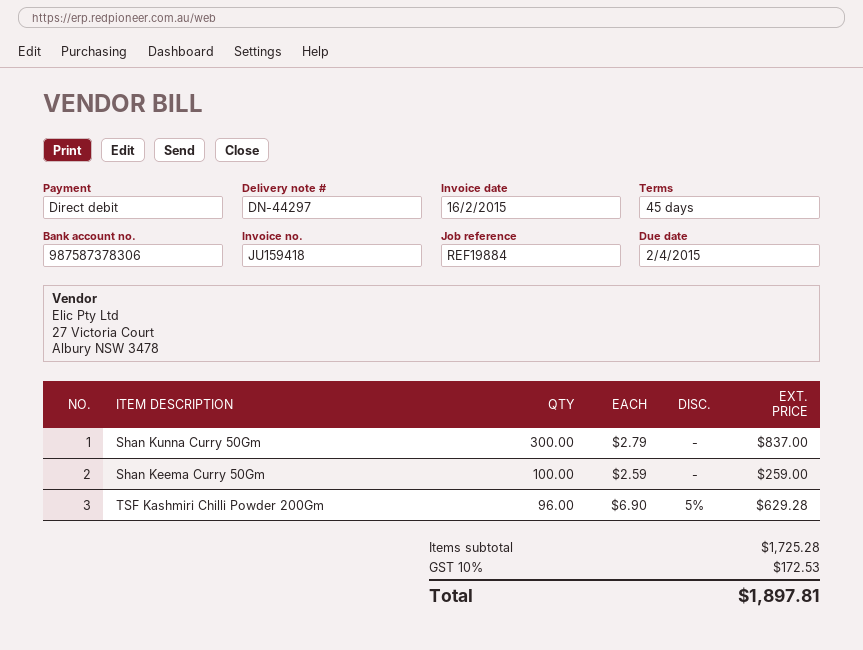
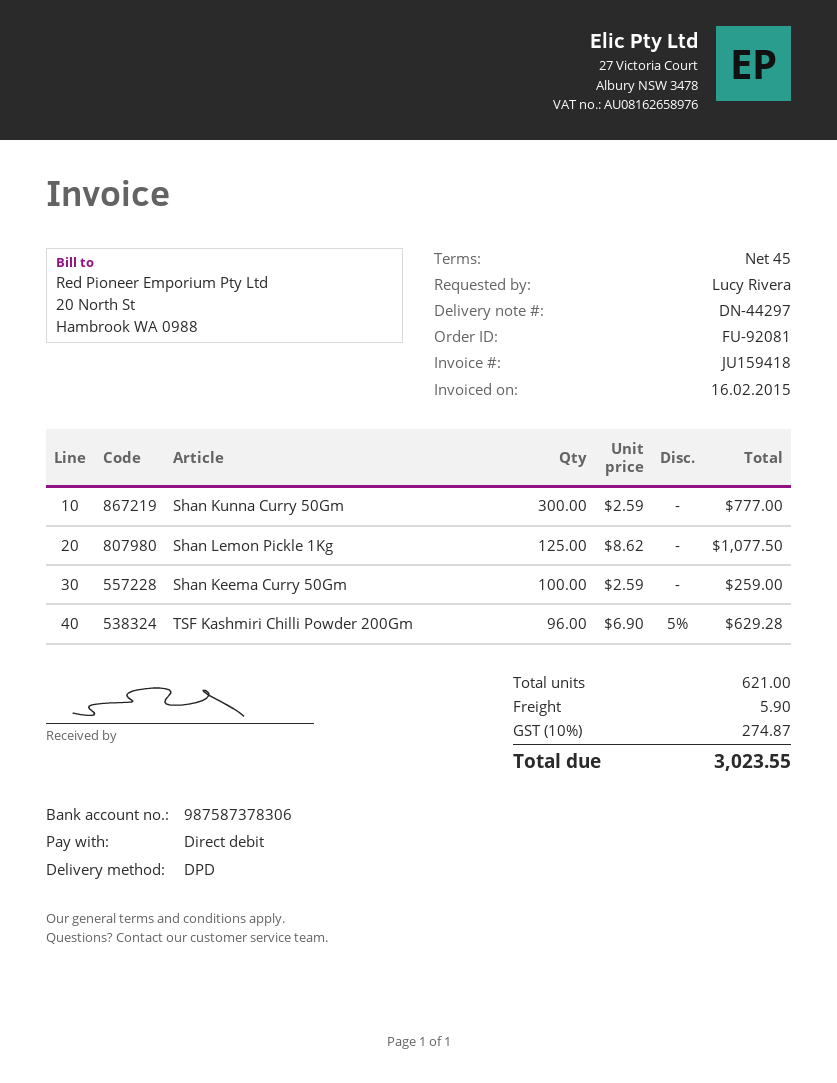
Shan Kunna Curry 50Gm: 300 x 2.79 = 837.00 -> 300 x 2.59 = 777.00
Shan Lemon Pickle 1Kg: none -> 125 x 8.62 = 1077.50
shipping: none -> 5.90
tax: 10% = 172.53 -> 10% = 274.87
total: 1897.81 -> 3023.55

